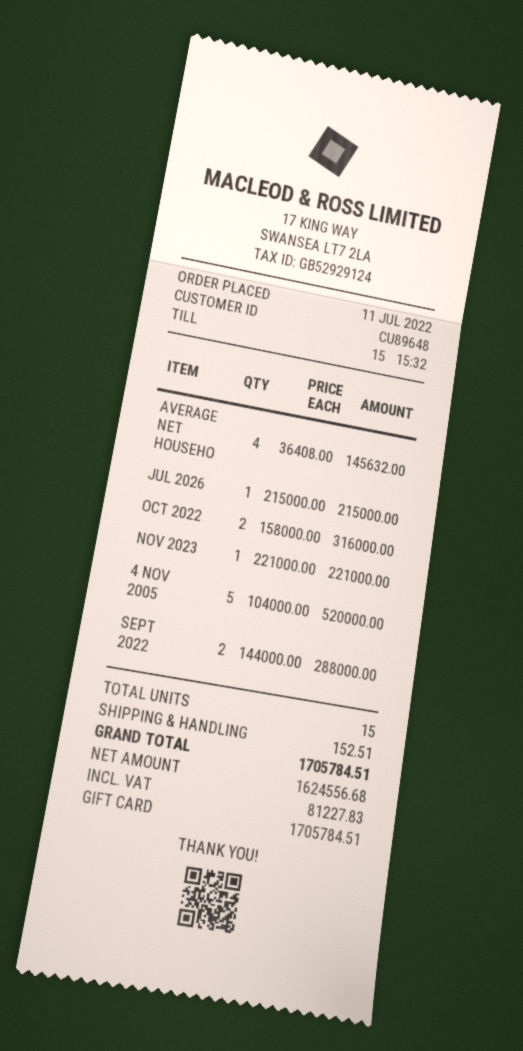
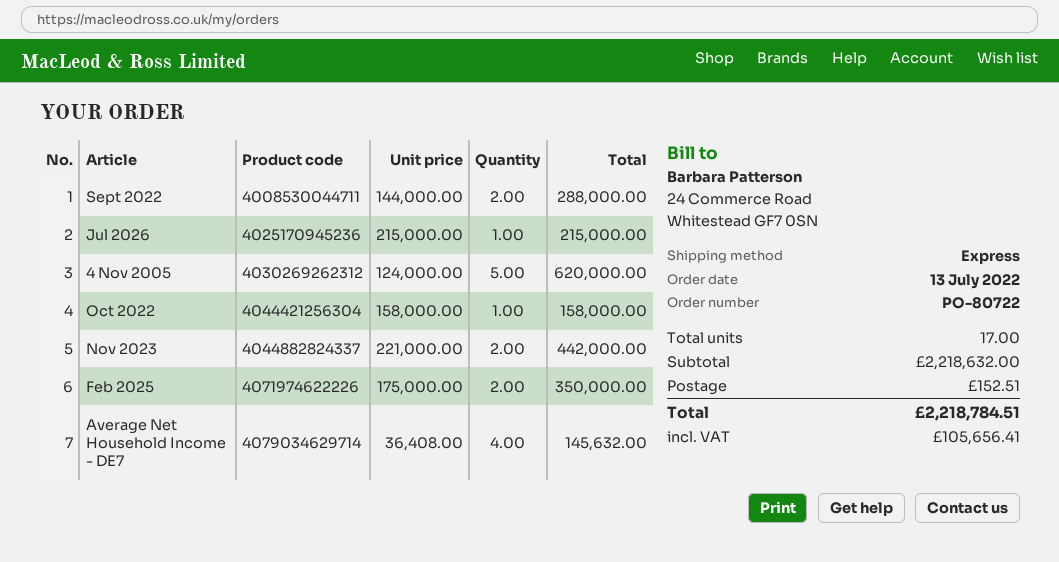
order date: 2022-07-11 -> 2022-07-13
OCT 2022: 2 x 158000.00 = 316000.00 -> 1 x 158000.00 = 158000.00
NOV 2023: 1 x 221000.00 = 221000.00 -> 2 x 221000.00 = 442000.00
4 NOV 2005: 5 x 104000.00 = 520000.00 -> 5 x 124000.00 = 620000.00
Feb 2025: none -> 2 x 175000.00 = 350000.00
total quantity: 15 -> 17
tax: 81227.83 -> 105656.41
total: 1705784.51 -> 2218784.51

